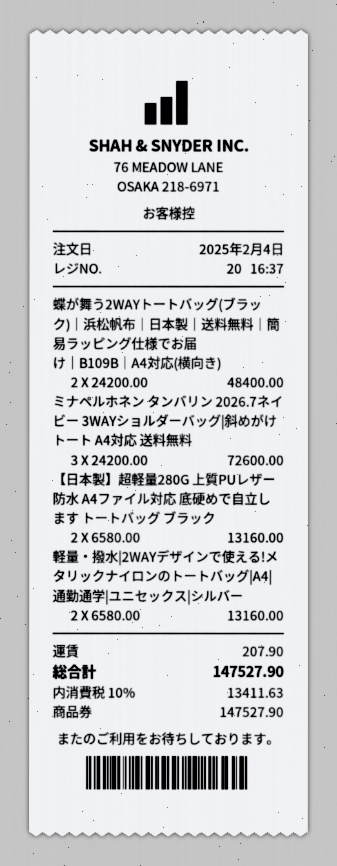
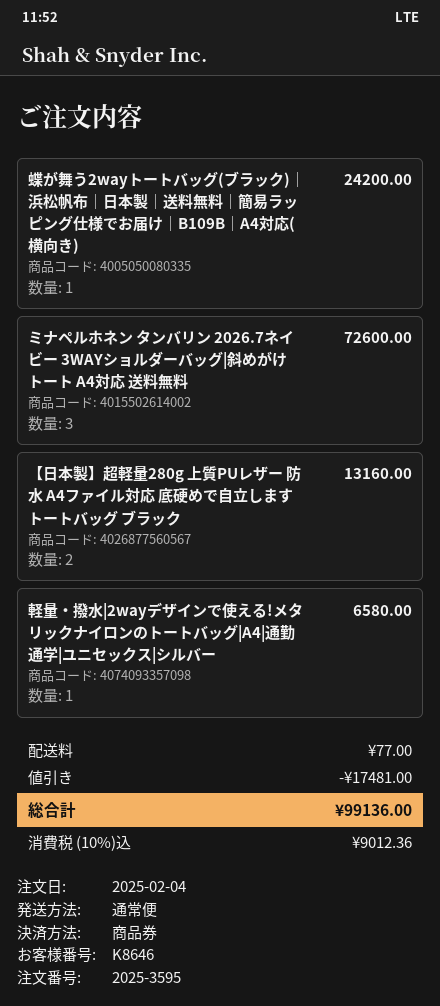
蝶が舞う2WAYトートバッグ(ブラック)│浜松帆布│日本製│送料無料│簡易ラッピング仕様でお届け│B109B│A4対応(横向き): 2 for 48400.00 -> 1 for 24200.00
軽量・撥水|2WAYデザインで使える!メタリックナイロンのトートバッグ|A4|通勤通学|ユニセックス|シルバー: 2 for 13160.00 -> 1 for 6580.00
discount: none -> 17481.00
shipping: 207.90 -> 77.00
tax: 10% = 13411.63 -> 10% = 9012.36
total: 147527.90 -> 99136.00

